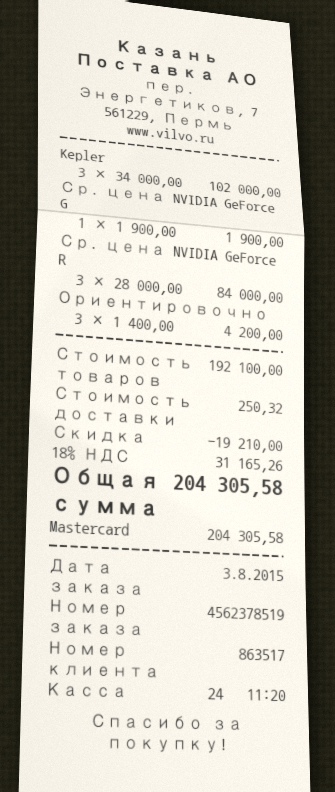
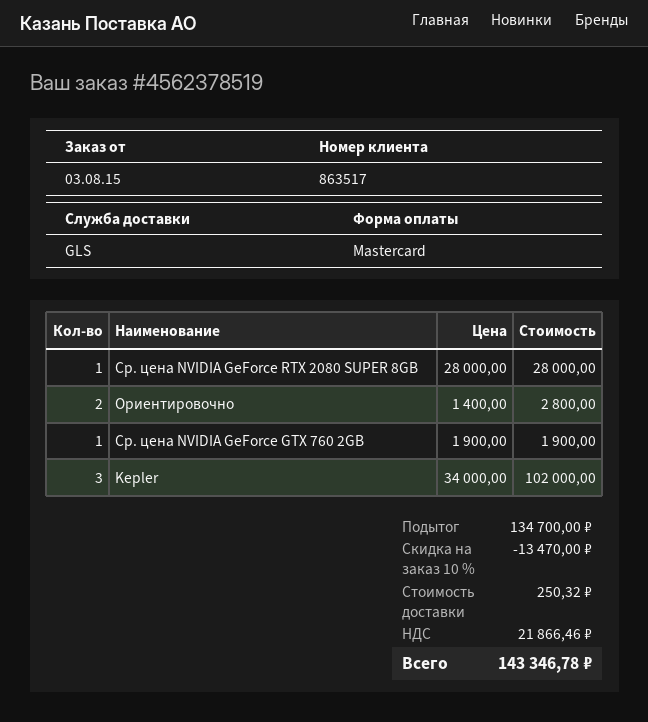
Ср. цена NVIDIA GeForce R: 3 x 28000.00 = 84000.00 -> 1 x 28000.00 = 28000.00
Ориентировочно: 3 x 1400.00 = 4200.00 -> 2 x 1400.00 = 2800.00
subtotal: 192100.00 -> 134700.00
discount: 19210.00 -> 13470.00
tax: 31165.26 -> 21866.46
total: 204305.58 -> 143346.78

